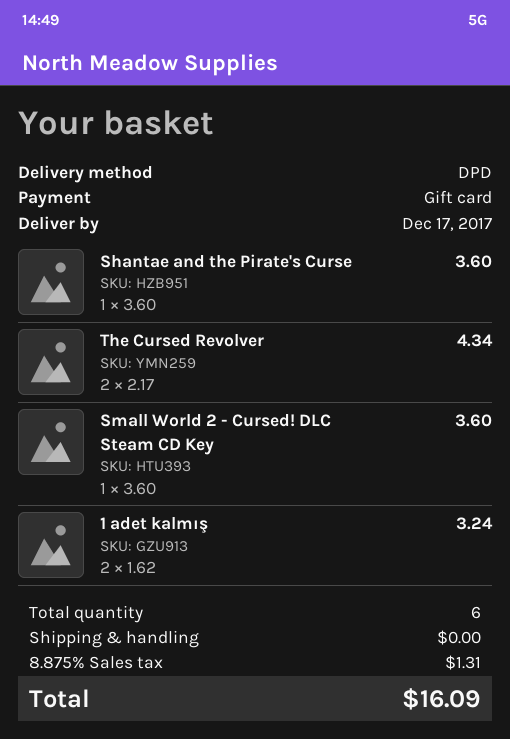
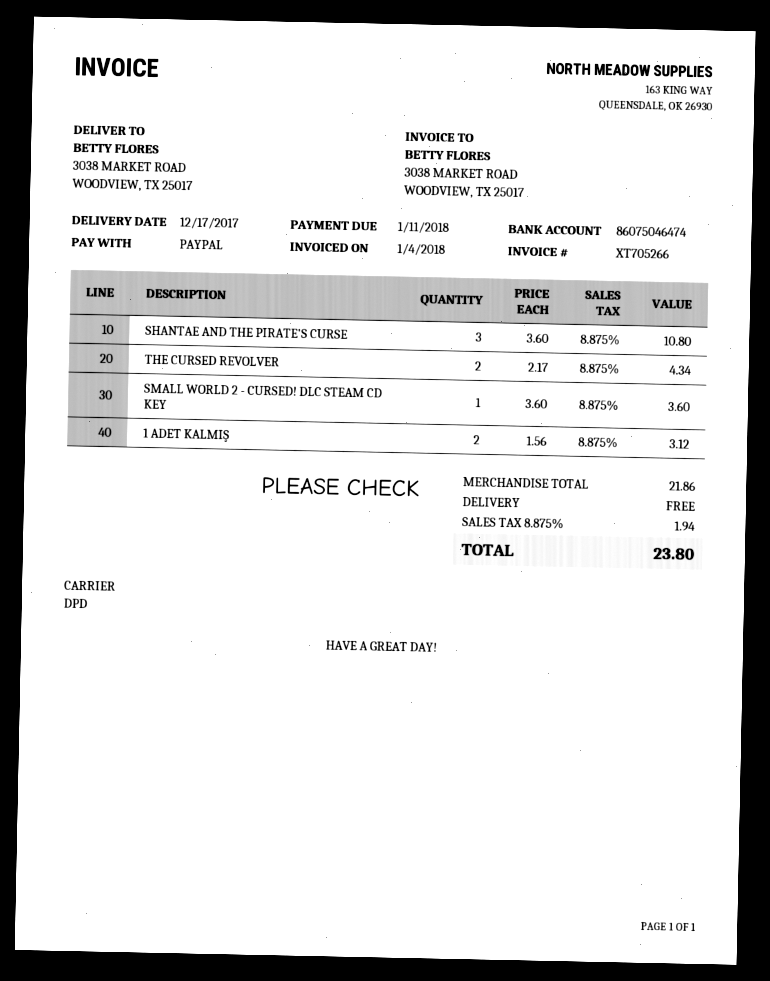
payment method: gift card -> PayPal
Shantae and the Pirate's Curse: 1 x 3.60 = 3.60 -> 3 x 3.60 = 10.80
1 adet kalmış: 2 x 1.62 = 3.24 -> 2 x 1.56 = 3.12
tax: 8.875% = 1.31 -> 8.875% = 1.94
total: 16.09 -> 23.80

